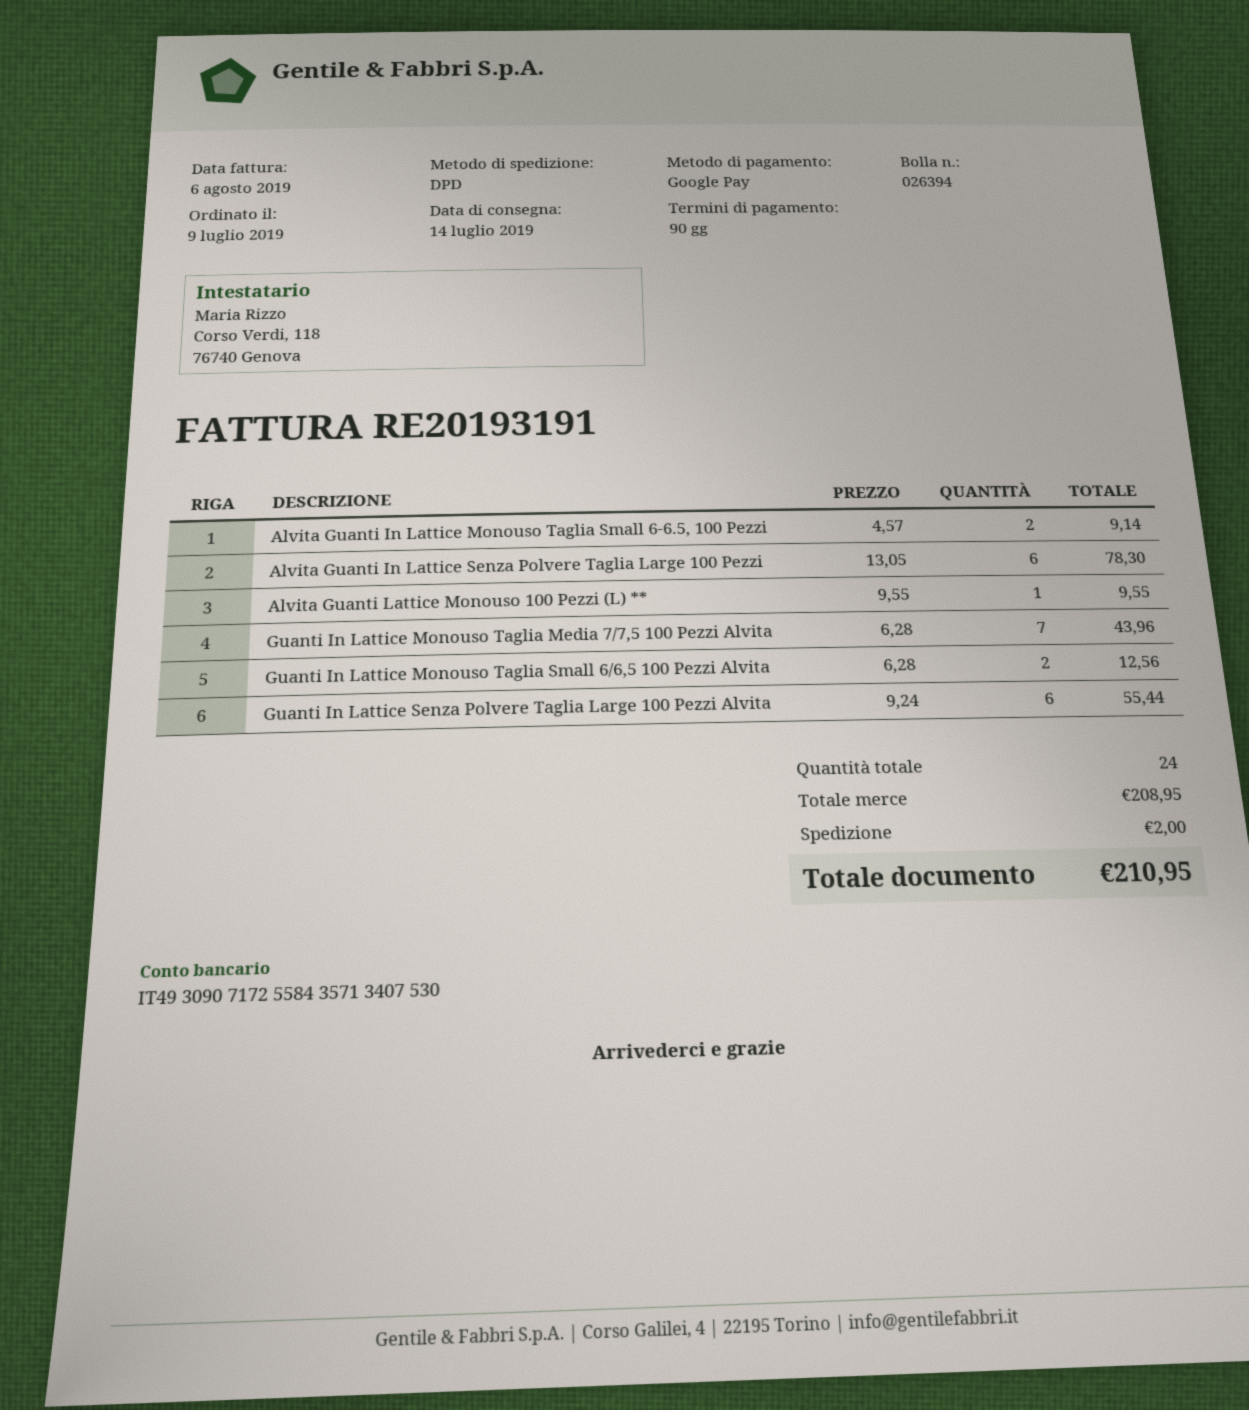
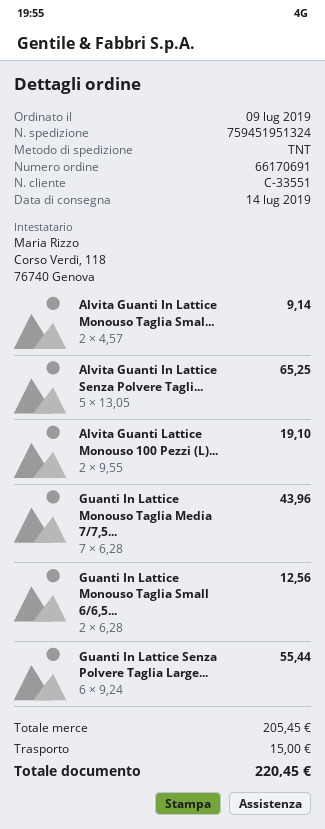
shipping method: DPD -> TNT
Alvita Guanti In Lattice Senza Polvere Taglia Large 100 Pezzi: 6 x 13.05 = 78.30 -> 5 x 13.05 = 65.25
Alvita Guanti Lattice Monouso 100 Pezzi (L) **: 1 x 9.55 = 9.55 -> 2 x 9.55 = 19.10
subtotal: 208.95 -> 205.45
shipping: 2.00 -> 15.00
total: 210.95 -> 220.45

